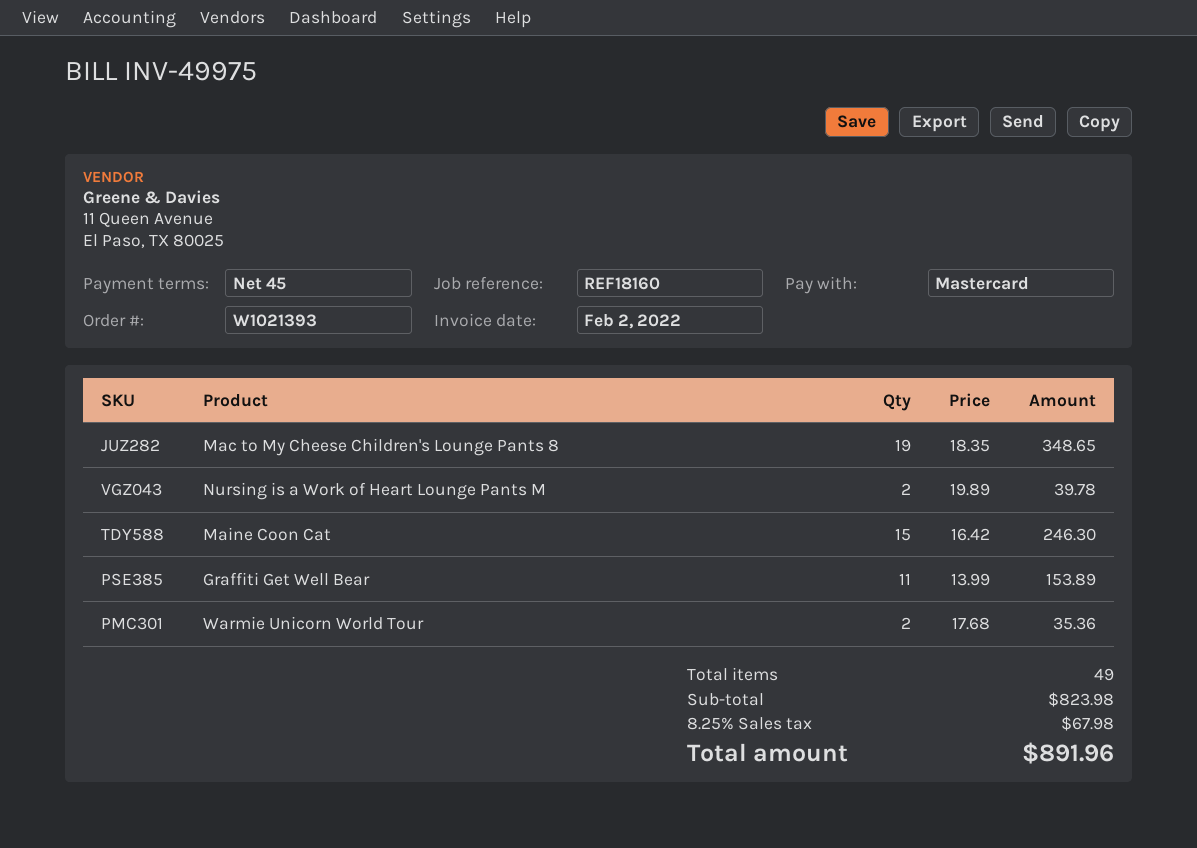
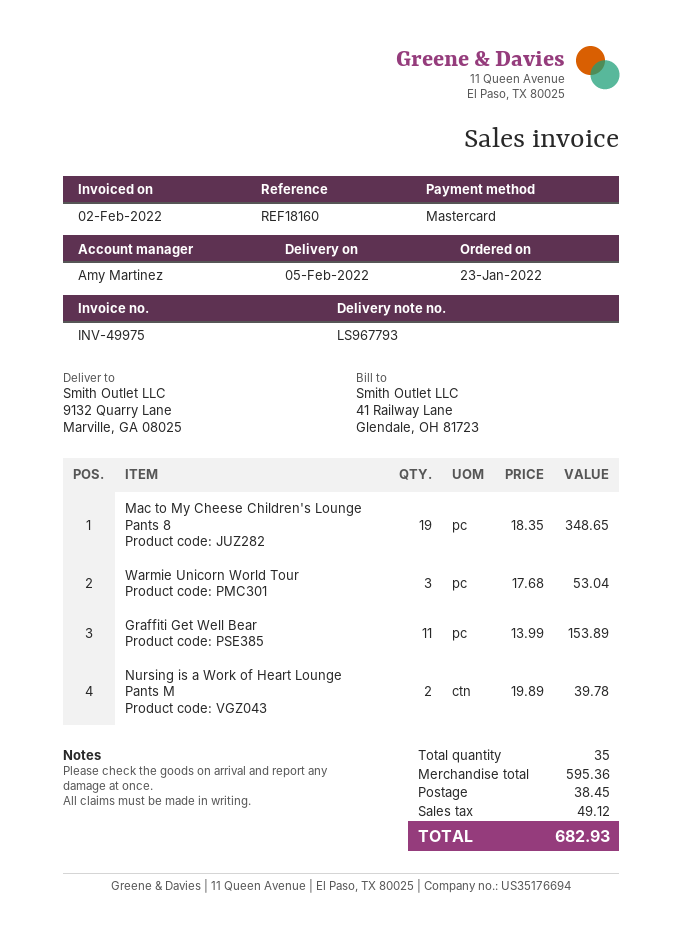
Maine Coon Cat: 15 x 16.42 = 246.30 -> none
Warmie Unicorn World Tour: 2 x 17.68 = 35.36 -> 3 x 17.68 = 53.04
total quantity: 49 -> 35
subtotal: 823.98 -> 595.36
shipping: none -> 38.45
tax: 67.98 -> 49.12
total: 891.96 -> 682.93

